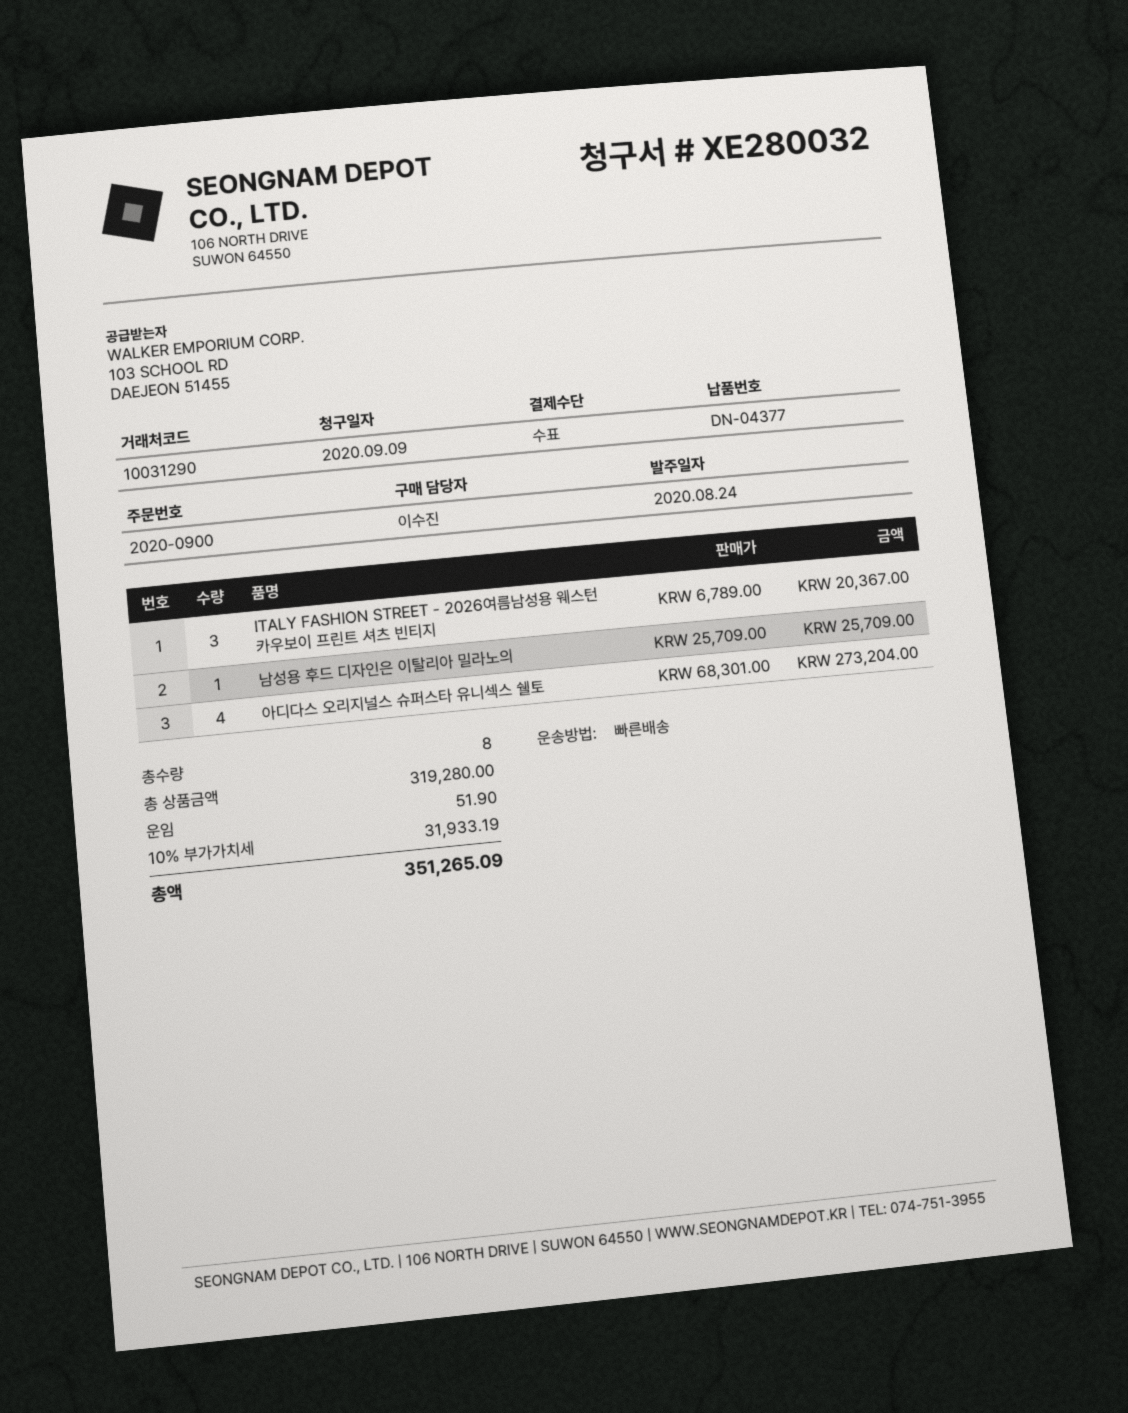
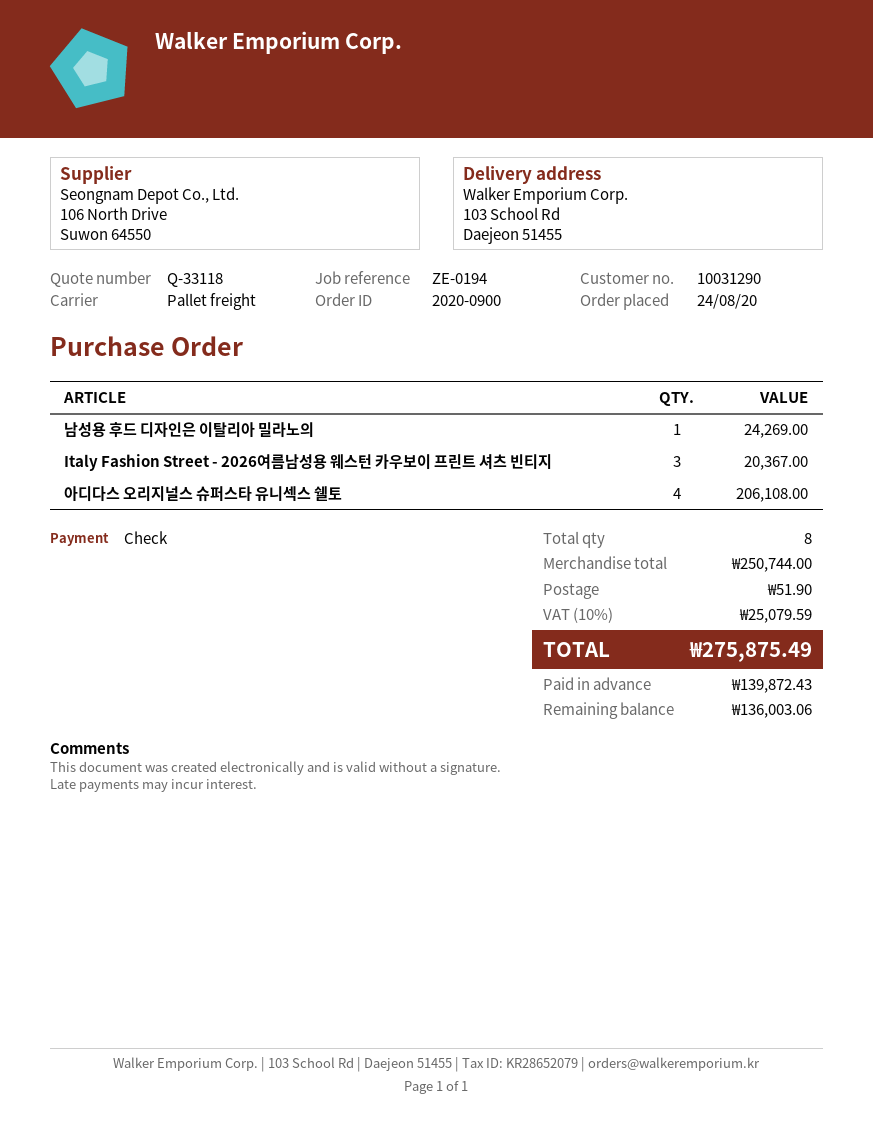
shipping method: express -> pallet freight
남성용 후드 디자인은 이탈리아 밀라노의: 1 for 25709.00 -> 1 for 24269.00
아디다스 오리지널스 슈퍼스타 유니섹스 쉘토: 4 for 273204.00 -> 4 for 206108.00
subtotal: 319280.00 -> 250744.00
tax: 10% = 31933.19 -> 10% = 25079.59
total: 351265.09 -> 275875.49

